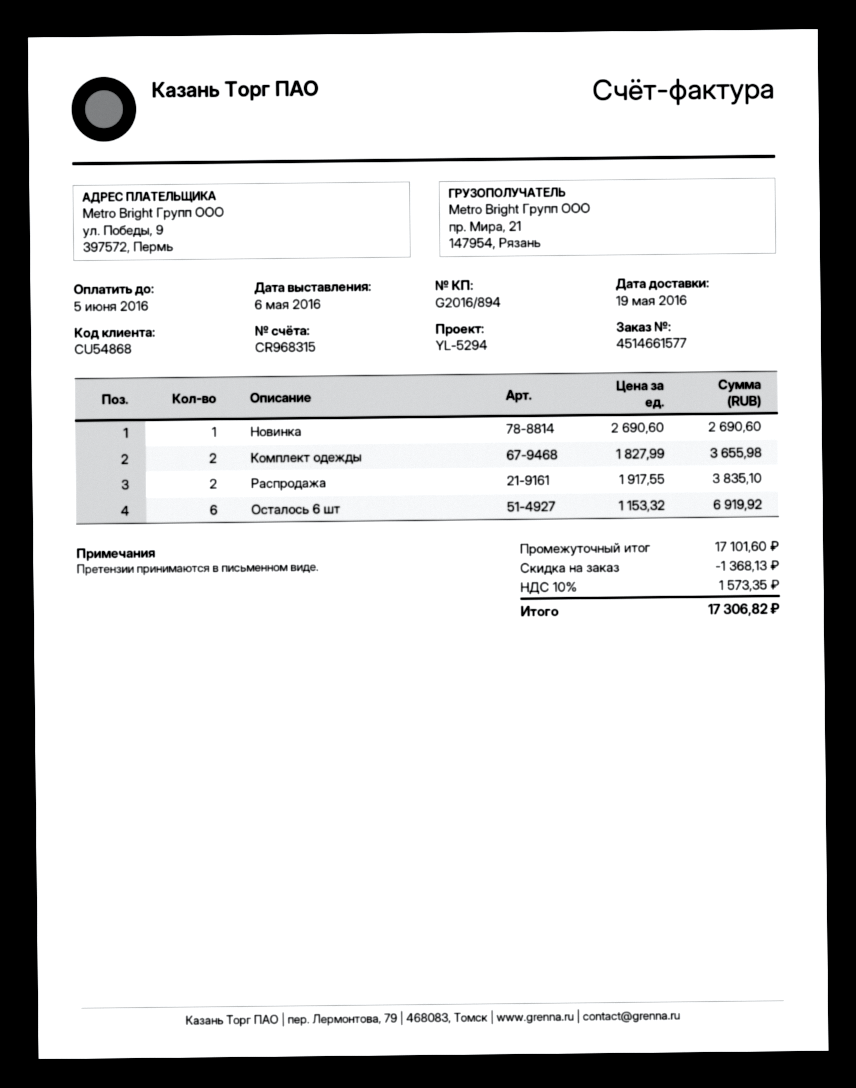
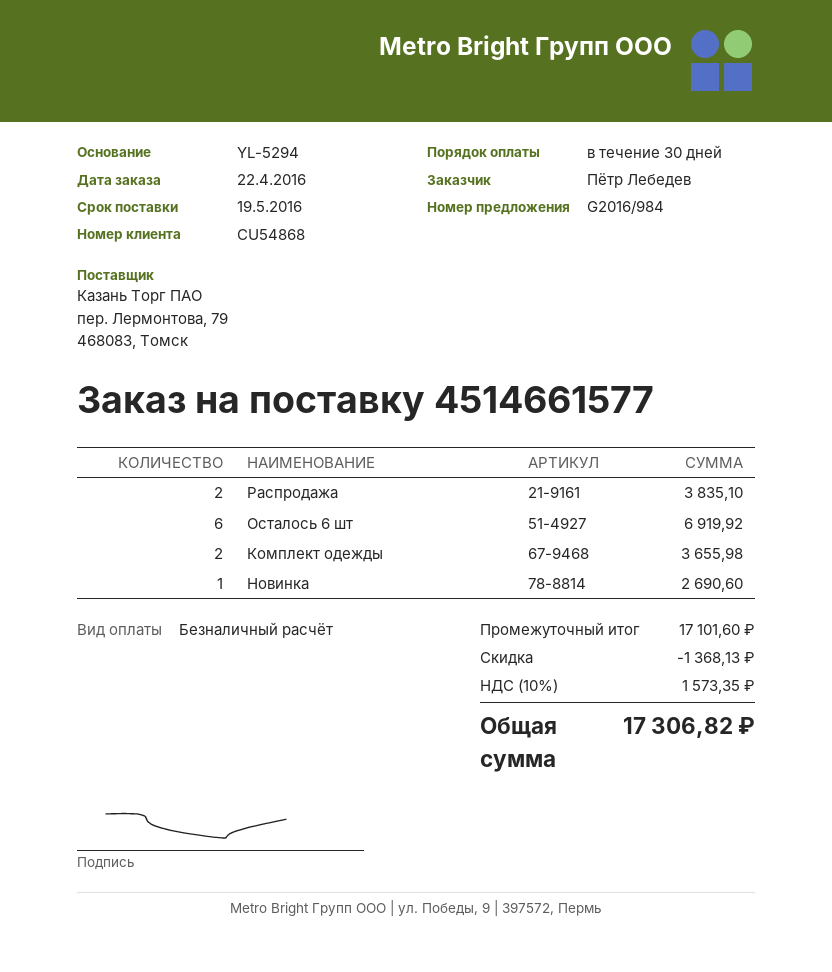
quote number: G2016/894 -> G2016/984

